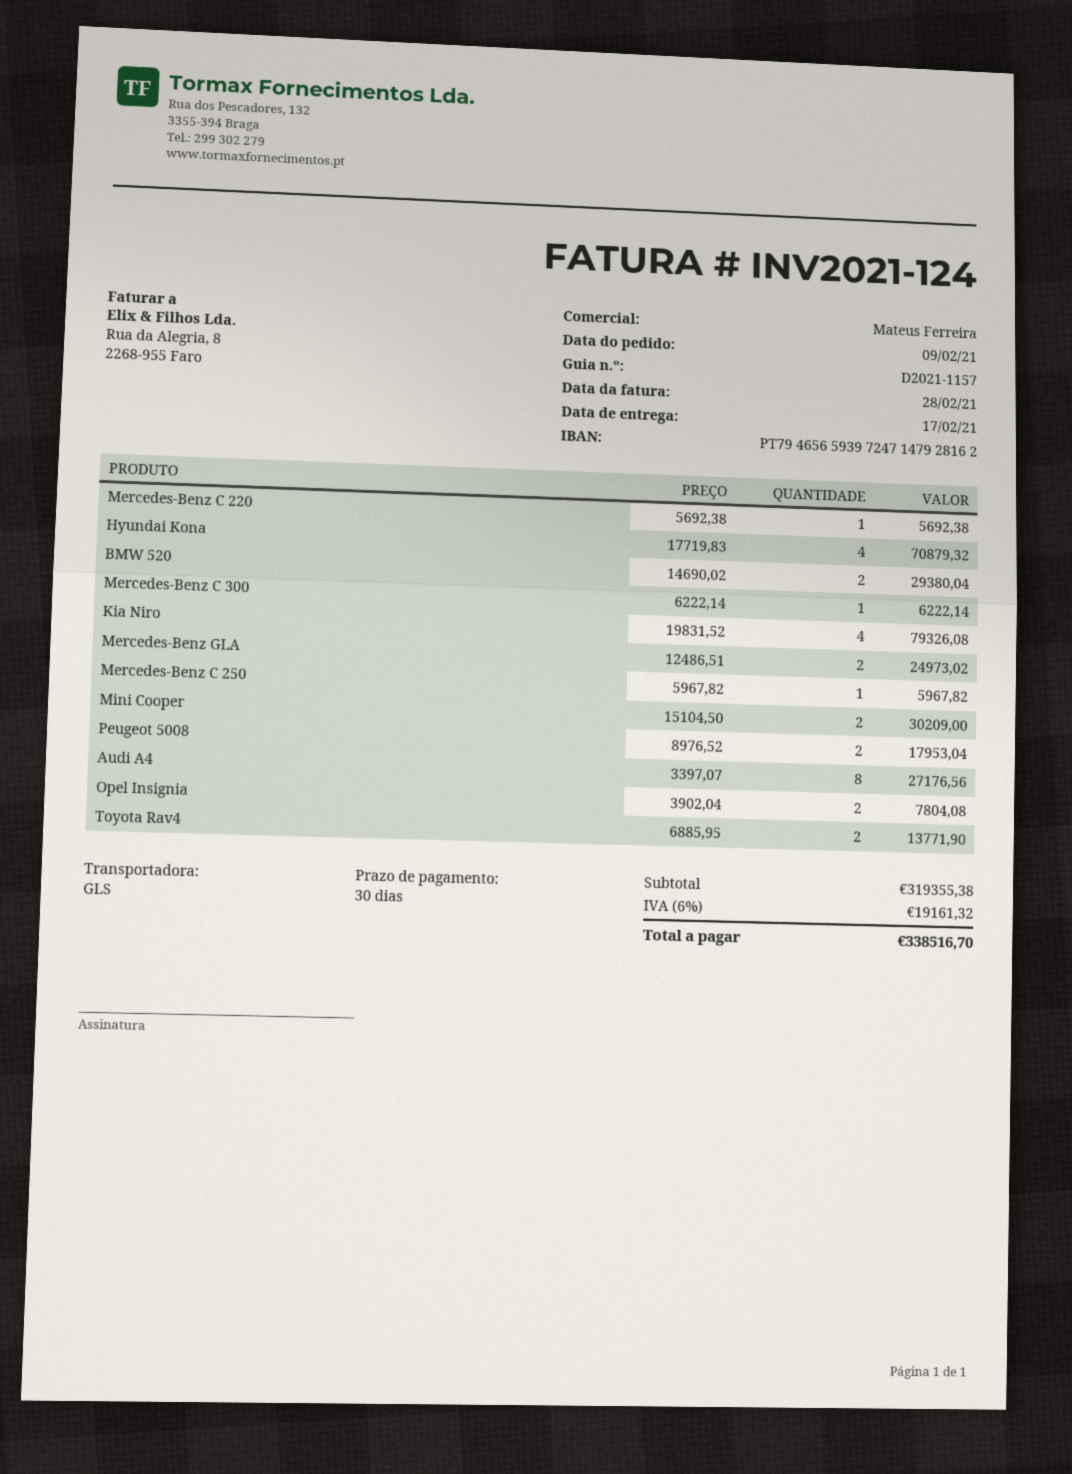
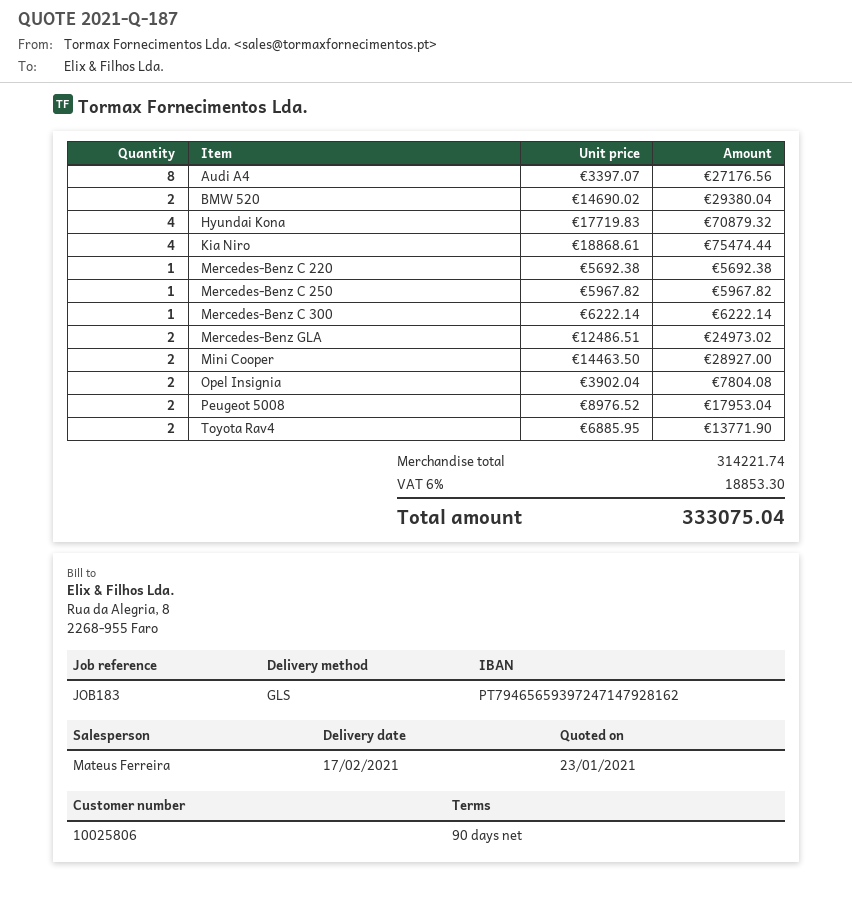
payment terms: 30 days -> 90 days
Kia Niro: 4 x 19831.52 = 79326.08 -> 4 x 18868.61 = 75474.44
Mini Cooper: 2 x 15104.50 = 30209.00 -> 2 x 14463.50 = 28927.00
subtotal: 319355.38 -> 314221.74
tax: 6% = 19161.32 -> 6% = 18853.30
total: 338516.70 -> 333075.04

